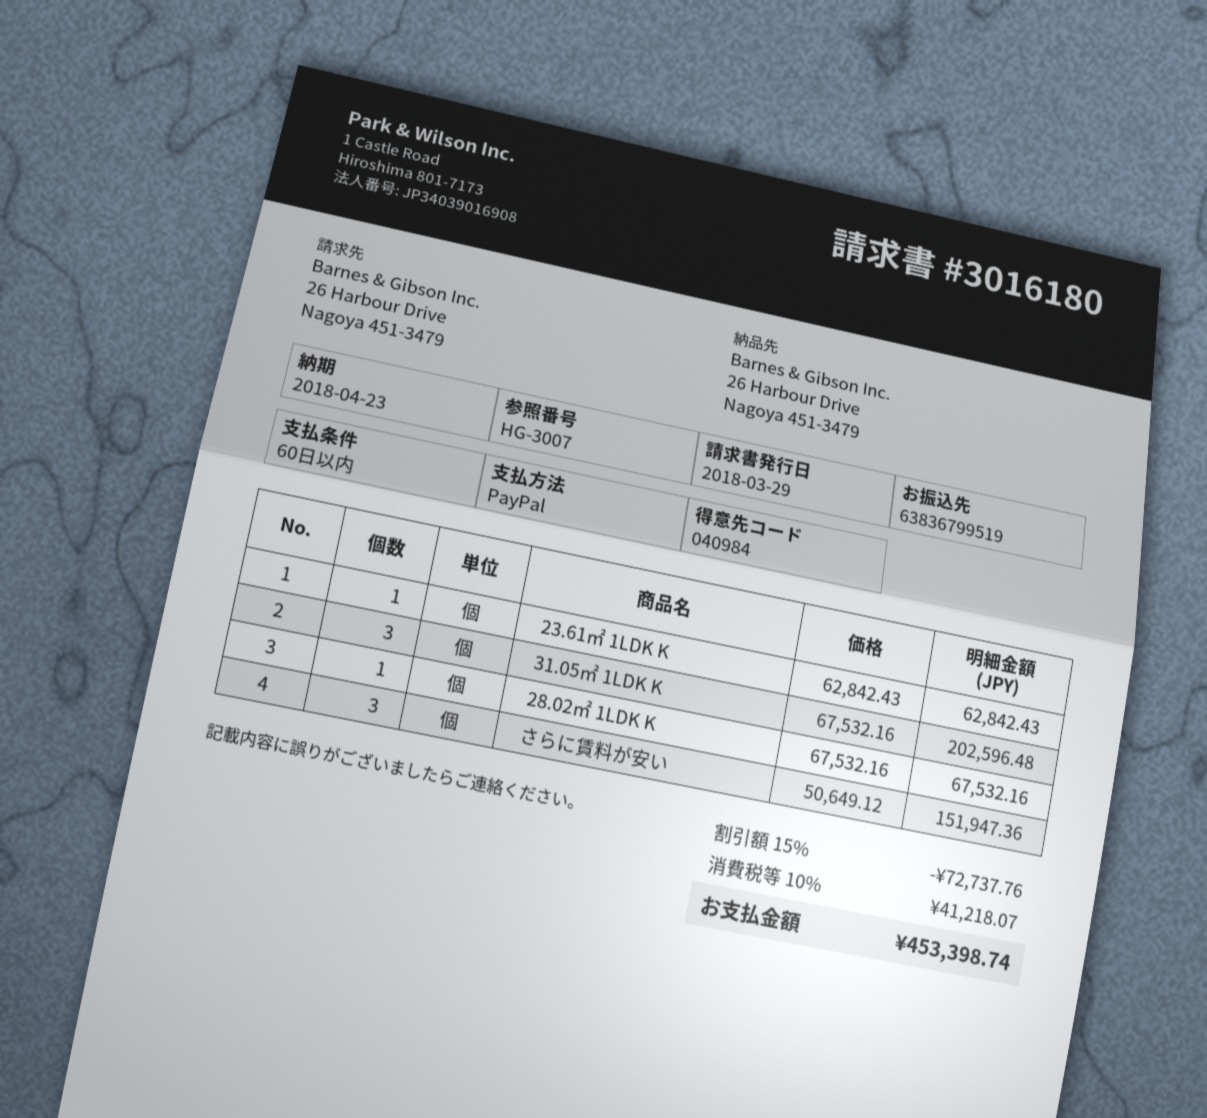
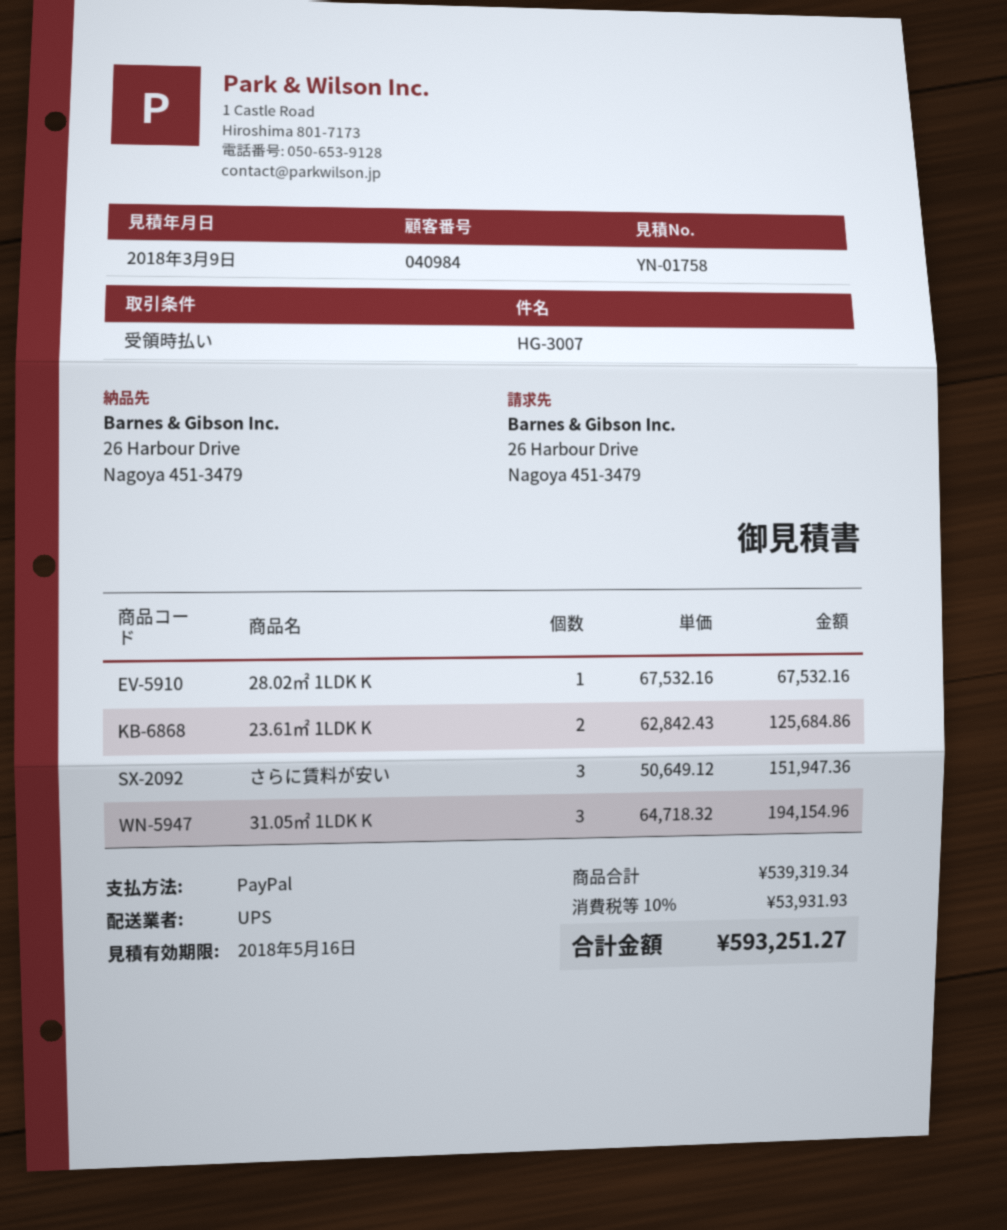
payment terms: 60 days -> on receipt
23.61㎡ 1LDK K: 1 x 62842.43 = 62842.43 -> 2 x 62842.43 = 125684.86
31.05㎡ 1LDK K: 3 x 67532.16 = 202596.48 -> 3 x 64718.32 = 194154.96
discount: 15% = 72737.76 -> none
tax: 10% = 41218.07 -> 10% = 53931.93
total: 453398.74 -> 593251.27

